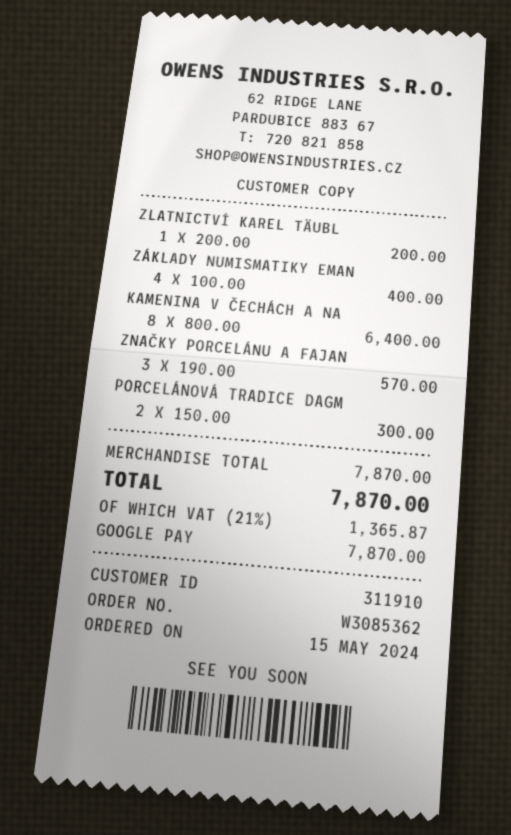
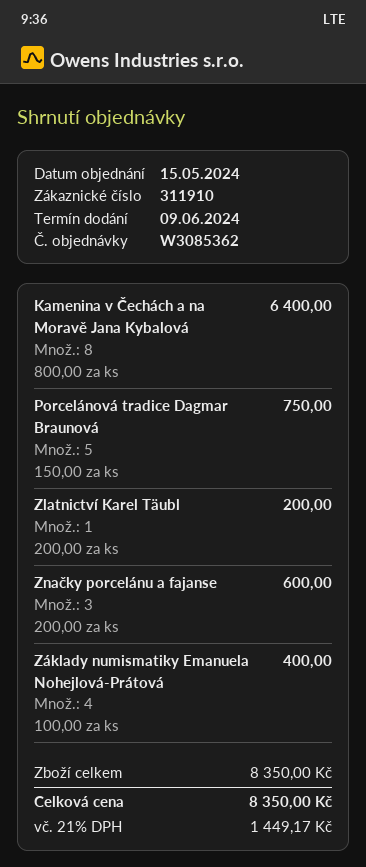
ZNAČKY PORCELÁNU A FAJAN: 3 x 190.00 = 570.00 -> 3 x 200.00 = 600.00
PORCELÁNOVÁ TRADICE DAGM: 2 x 150.00 = 300.00 -> 5 x 150.00 = 750.00
subtotal: 7870.00 -> 8350.00
tax: 21% = 1365.87 -> 21% = 1449.17
total: 7870.00 -> 8350.00

